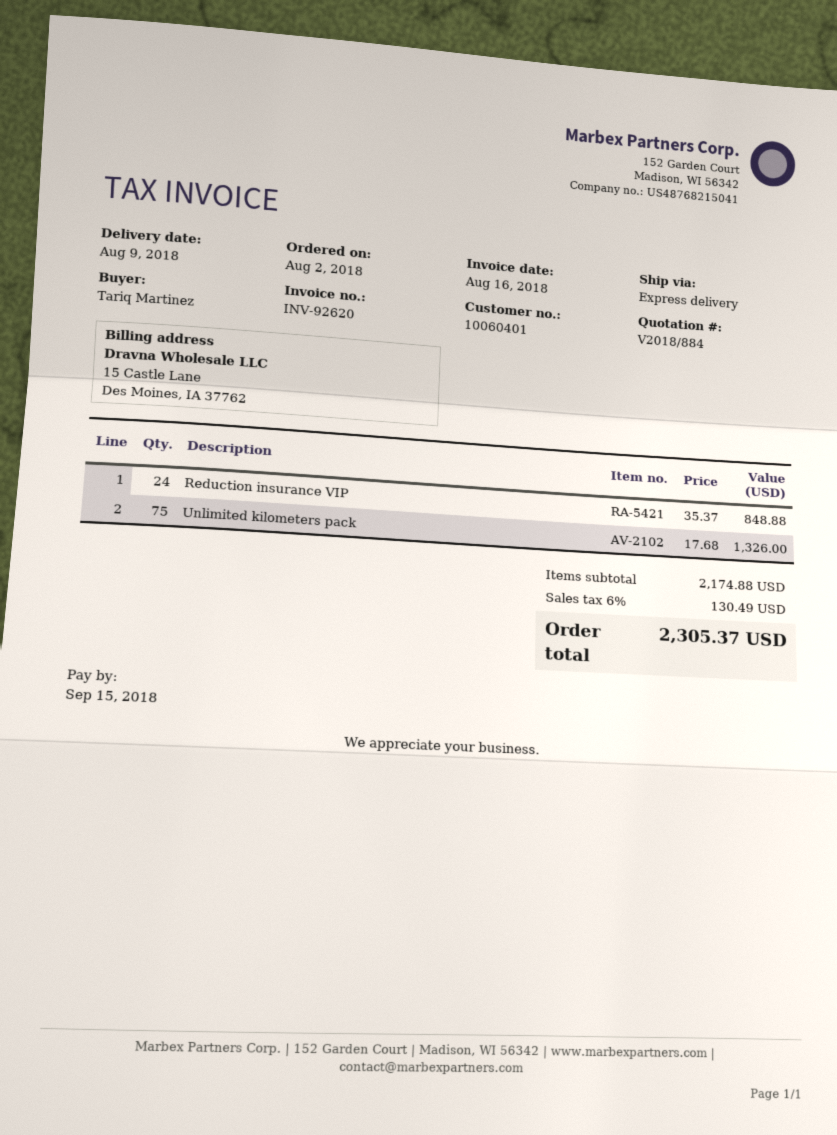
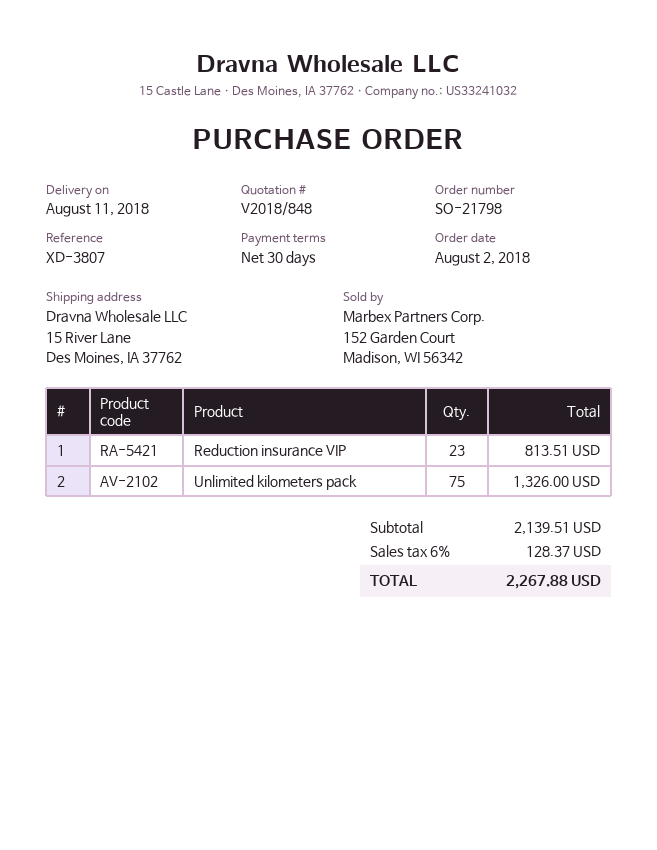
quote number: V2018/884 -> V2018/848
delivery date: 2018-08-09 -> 2018-08-11
Reduction insurance VIP: 24 for 848.88 -> 23 for 813.51
subtotal: 2174.88 -> 2139.51
tax: 6% = 130.49 -> 6% = 128.37
total: 2305.37 -> 2267.88

